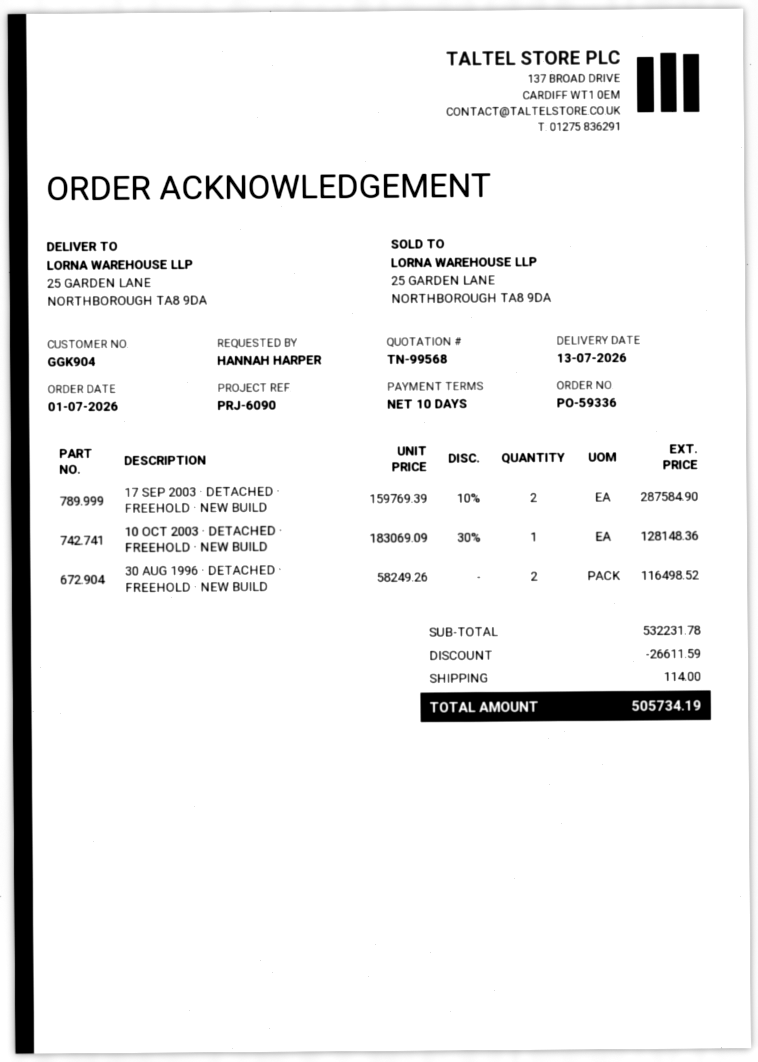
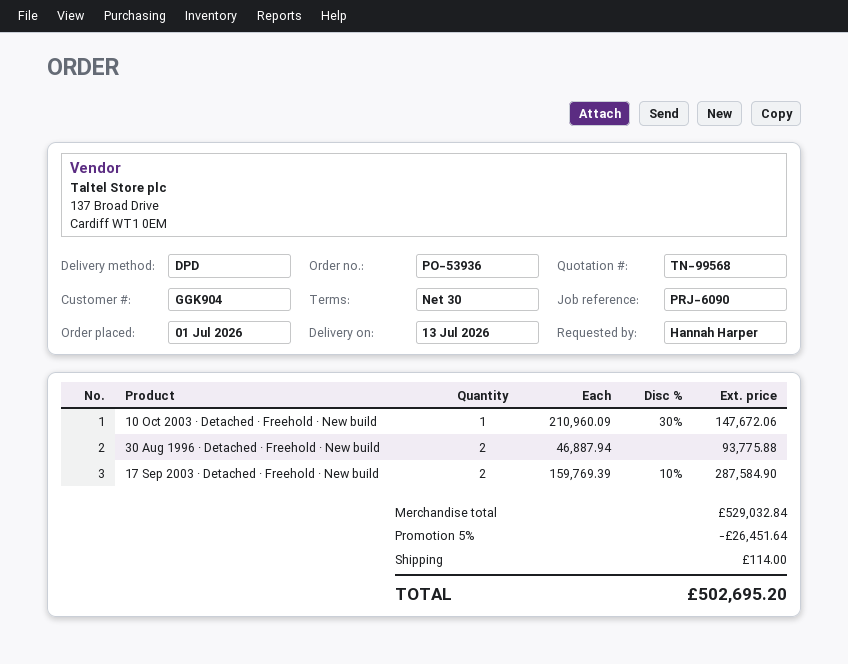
order number: PO-59336 -> PO-53936
payment terms: 10 days -> 30 days
10 OCT 2003 · DETACHED · FREEHOLD · NEW BUILD: 1 x 183069.09 - 30% = 128148.36 -> 1 x 210960.09 - 30% = 147672.06
30 AUG 1996 · DETACHED · FREEHOLD · NEW BUILD: 2 x 58249.26 = 116498.52 -> 2 x 46887.94 = 93775.88
subtotal: 532231.78 -> 529032.84
discount: 26611.59 -> 26451.64
total: 505734.19 -> 502695.20

